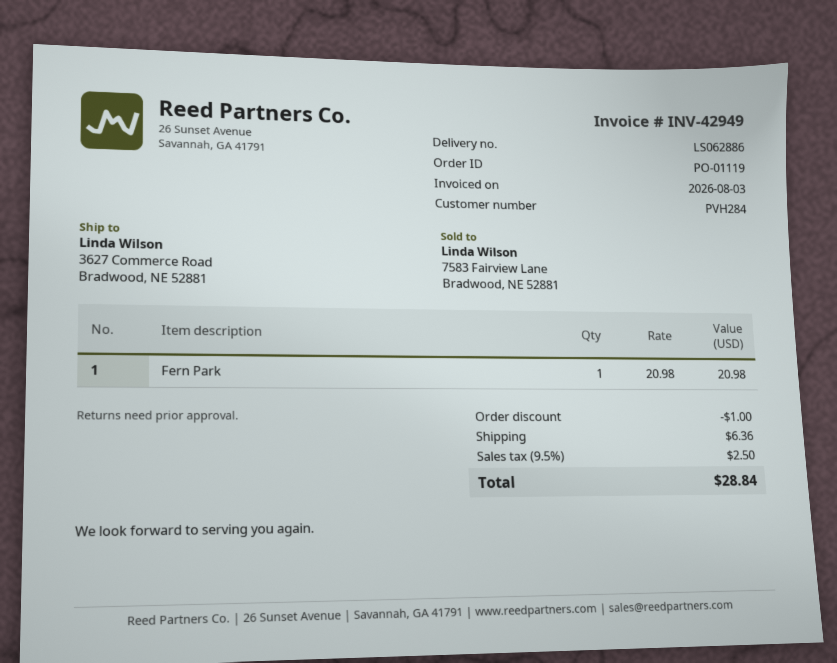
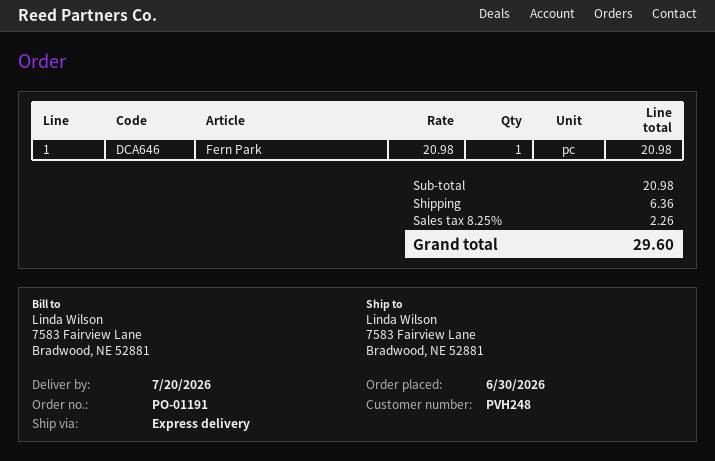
order number: PO-01119 -> PO-01191
customer number: PVH284 -> PVH248
ship to: 3627 Commerce Road, Bradwood, NE 52881 -> 7583 Fairview Lane, Bradwood, NE 52881
discount: 1.00 -> none
tax: 9.5% = 2.50 -> 8.25% = 2.26
total: 28.84 -> 29.60

